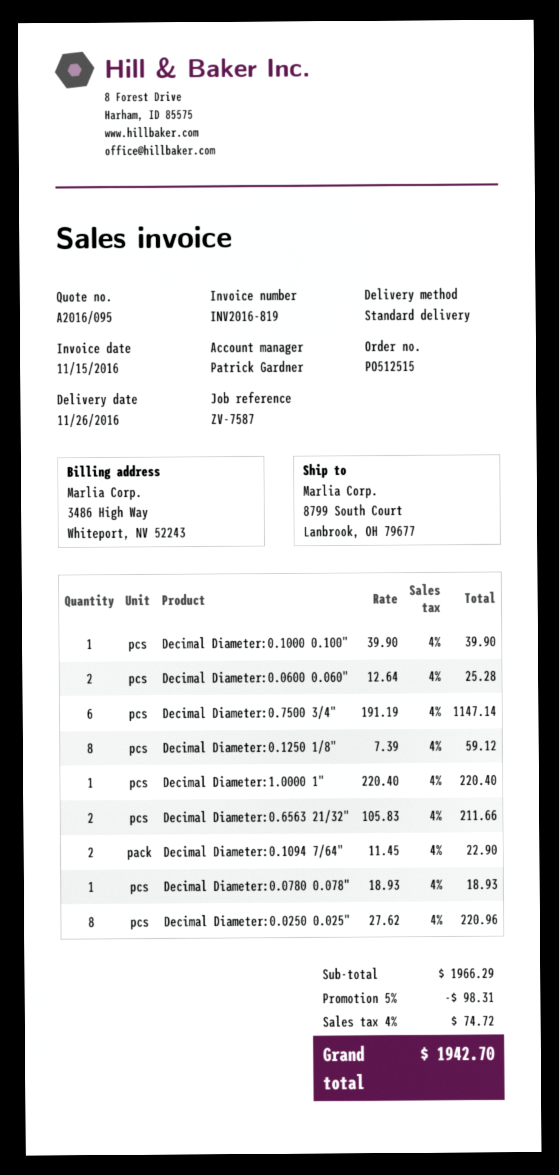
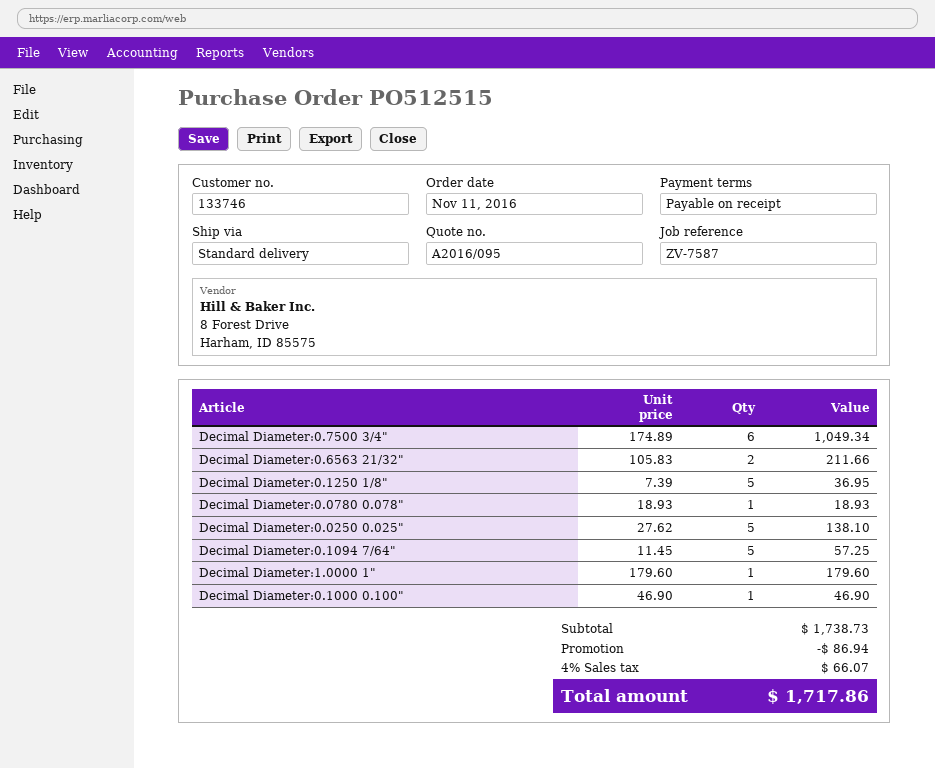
Decimal Diameter:0.1000 0.100": 1 x 39.90 = 39.90 -> 1 x 46.90 = 46.90
Decimal Diameter:0.0600 0.060": 2 x 12.64 = 25.28 -> none
Decimal Diameter:0.7500 3/4": 6 x 191.19 = 1147.14 -> 6 x 174.89 = 1049.34
Decimal Diameter:0.1250 1/8": 8 x 7.39 = 59.12 -> 5 x 7.39 = 36.95
Decimal Diameter:1.0000 1": 1 x 220.40 = 220.40 -> 1 x 179.60 = 179.60
Decimal Diameter:0.1094 7/64": 2 x 11.45 = 22.90 -> 5 x 11.45 = 57.25
Decimal Diameter:0.0250 0.025": 8 x 27.62 = 220.96 -> 5 x 27.62 = 138.10
subtotal: 1966.29 -> 1738.73
discount: 98.31 -> 86.94
tax: 4% = 74.72 -> 4% = 66.07
total: 1942.70 -> 1717.86

